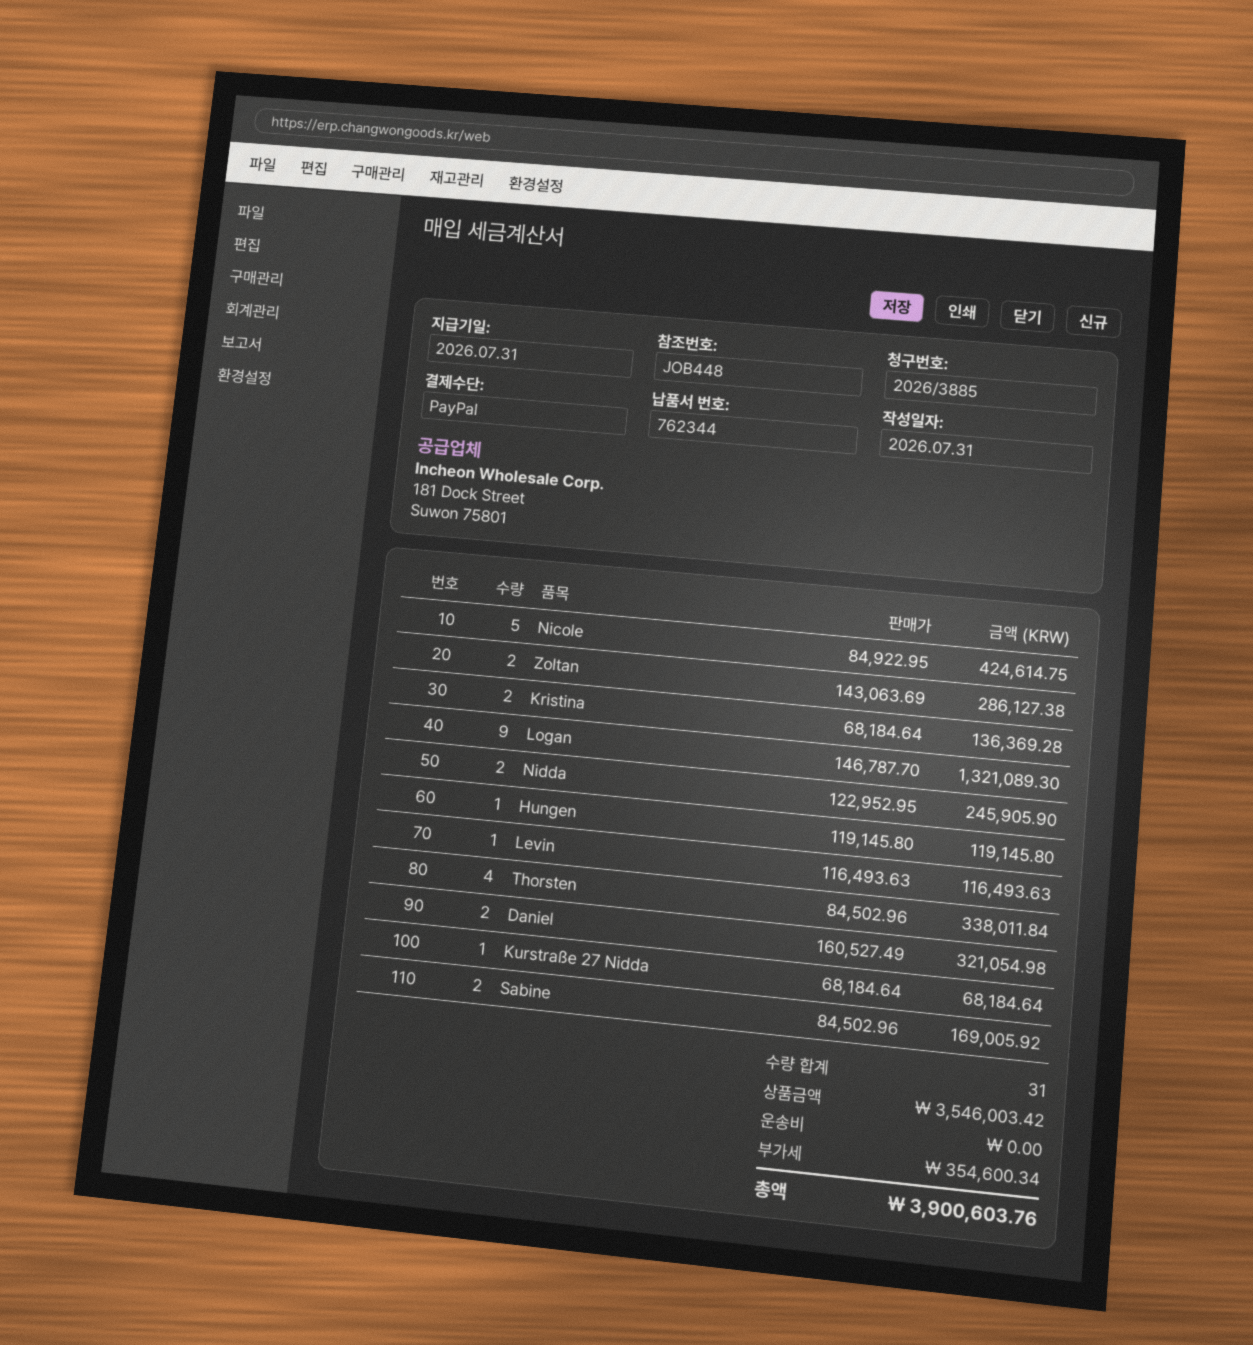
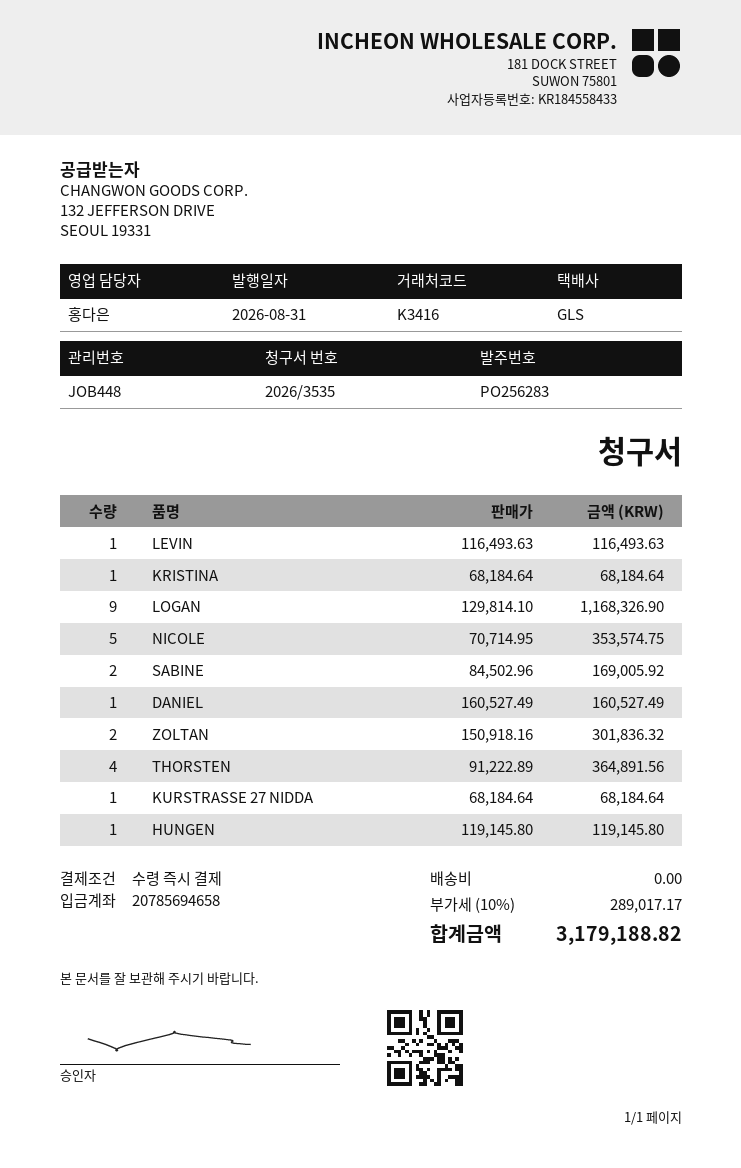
invoice number: 2026/3885 -> 2026/3535
invoice date: 2026-07-31 -> 2026-08-31
Nicole: 5 x 84922.95 = 424614.75 -> 5 x 70714.95 = 353574.75
Zoltan: 2 x 143063.69 = 286127.38 -> 2 x 150918.16 = 301836.32
Kristina: 2 x 68184.64 = 136369.28 -> 1 x 68184.64 = 68184.64
Logan: 9 x 146787.70 = 1321089.30 -> 9 x 129814.10 = 1168326.90
Nidda: 2 x 122952.95 = 245905.90 -> none
Thorsten: 4 x 84502.96 = 338011.84 -> 4 x 91222.89 = 364891.56
Daniel: 2 x 160527.49 = 321054.98 -> 1 x 160527.49 = 160527.49
tax: 354600.34 -> 289017.17
total: 3900603.76 -> 3179188.82

